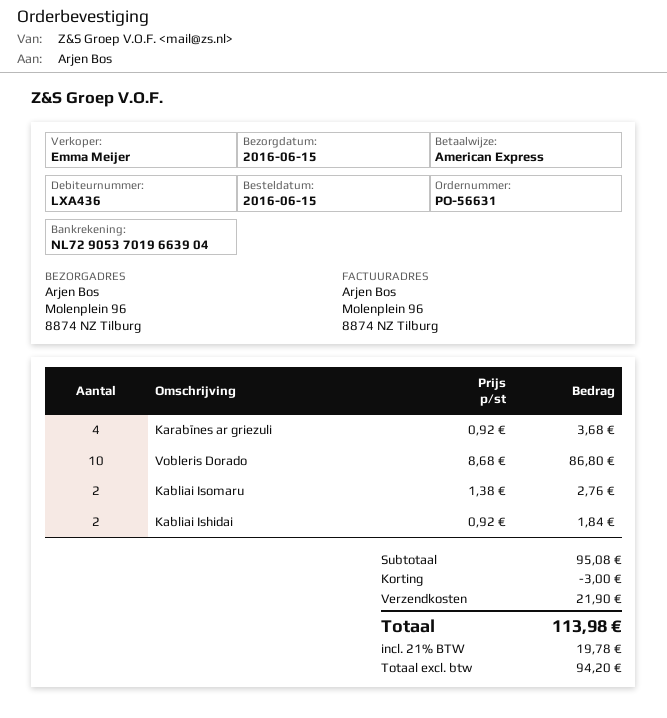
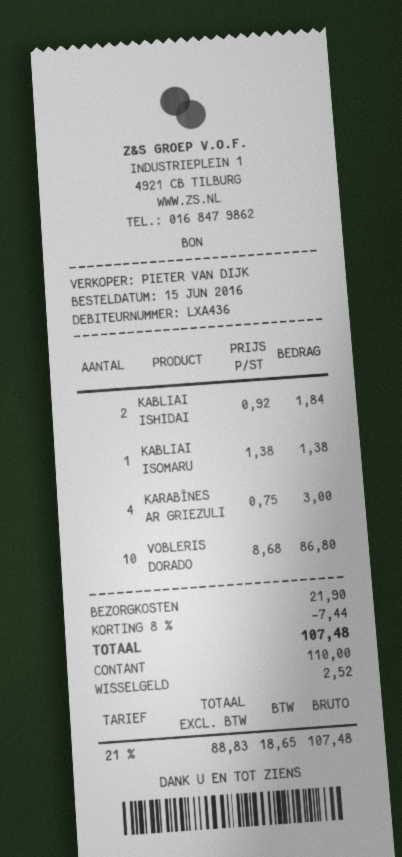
sales rep: Emma Meijer -> PIETER VAN DIJK
payment method: American Express -> cash
Karabīnes ar griezuli: 4 x 0.92 = 3.68 -> 4 x 0.75 = 3.00
Kabliai Isomaru: 2 x 1.38 = 2.76 -> 1 x 1.38 = 1.38
discount: 3.00 -> 7.44
net: 94.20 -> 88.83
tax: 21% = 19.78 -> 21% = 18.65
total: 113.98 -> 107.48

